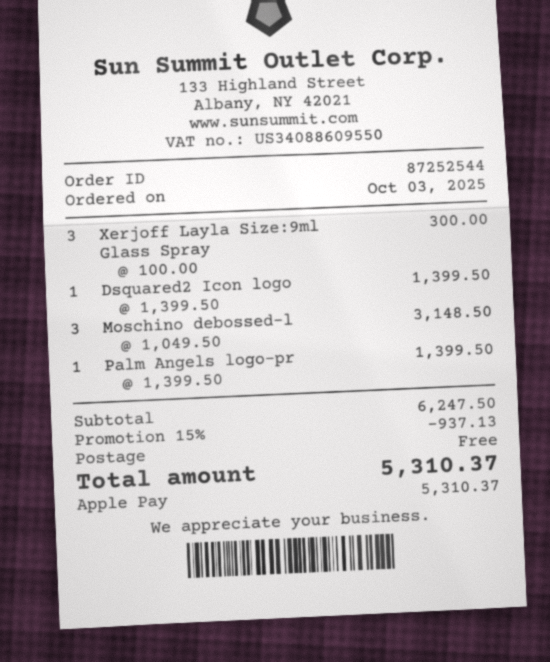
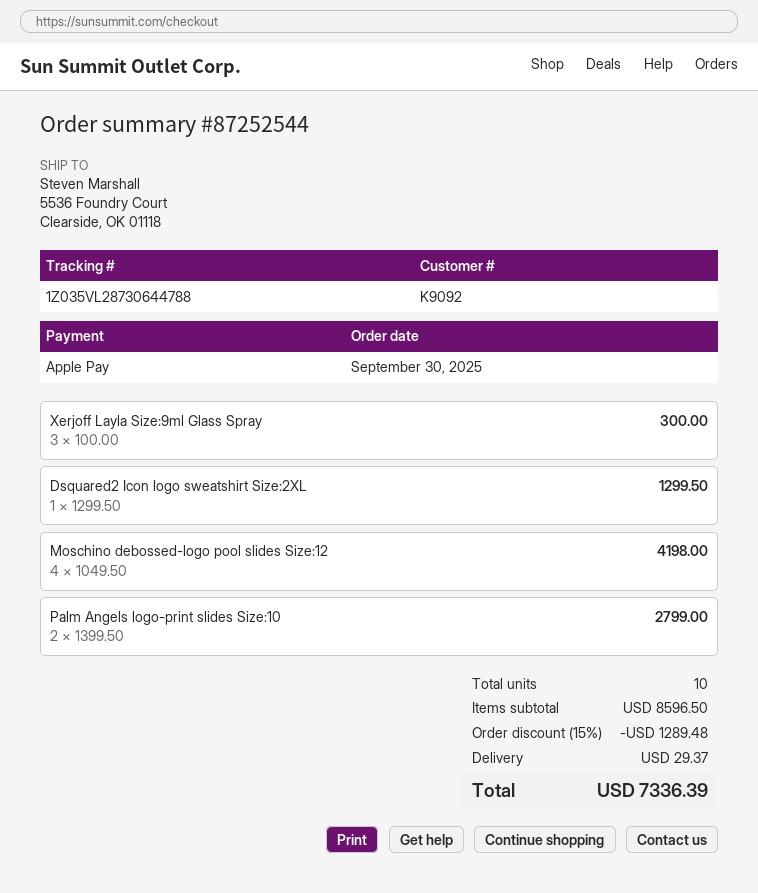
order date: 2025-10-03 -> 2025-09-30
Dsquared2 Icon logo: 1 x 1399.50 = 1399.50 -> 1 x 1299.50 = 1299.50
Moschino debossed-l: 3 x 1049.50 = 3148.50 -> 4 x 1049.50 = 4198.00
Palm Angels logo-pr: 1 x 1399.50 = 1399.50 -> 2 x 1399.50 = 2799.00
subtotal: 6247.50 -> 8596.50
discount: 15% = 937.13 -> 15% = 1289.48
shipping: 0.00 -> 29.37
total: 5310.37 -> 7336.39

